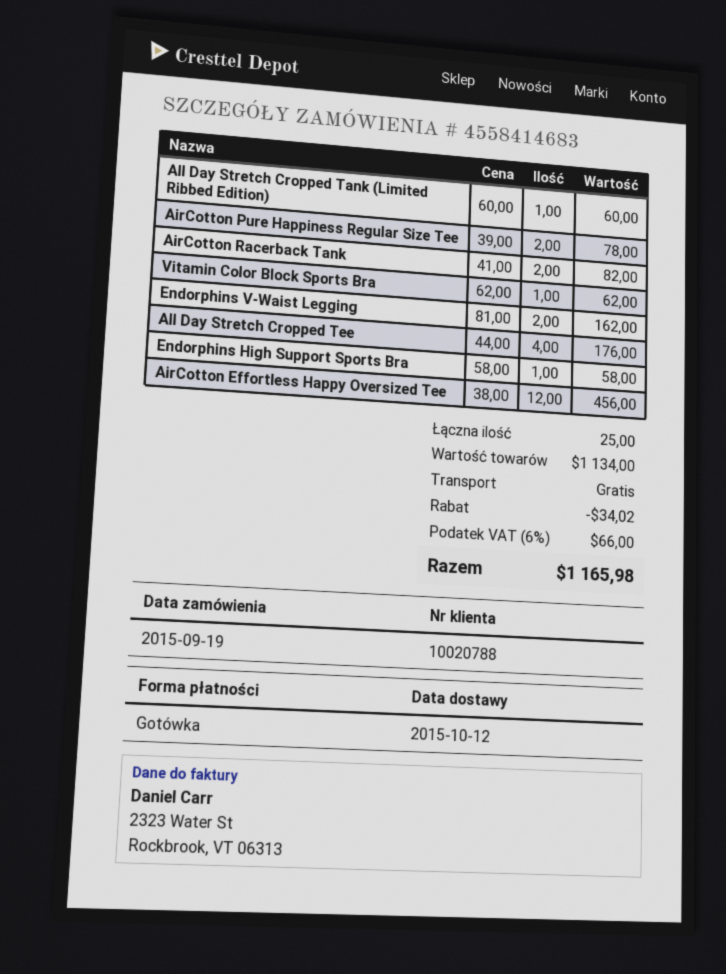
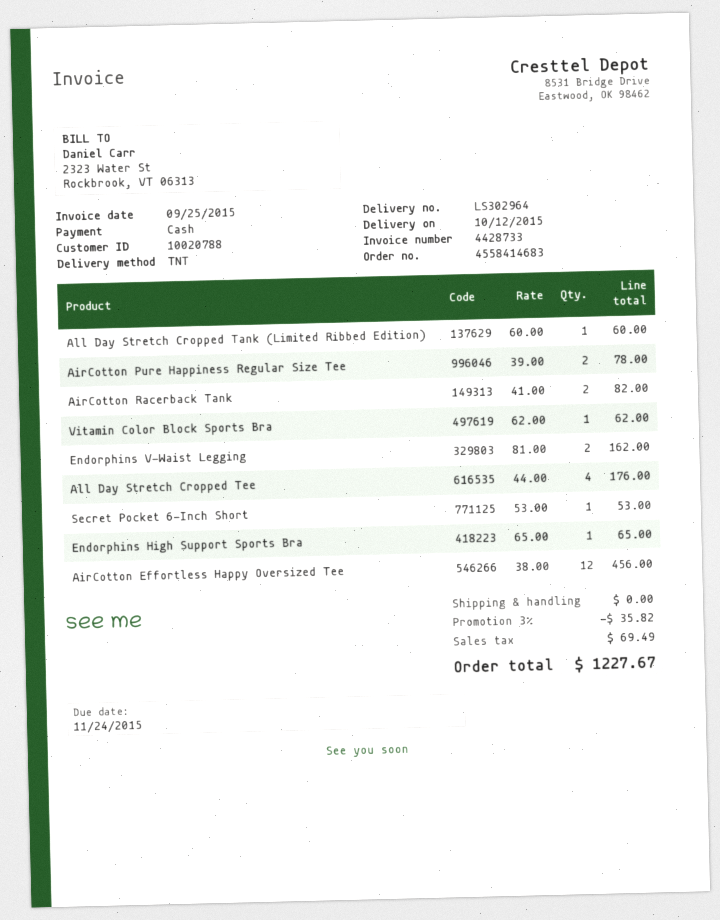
Endorphins High Support Sports Bra: 1 x 58.00 = 58.00 -> 1 x 65.00 = 65.00
Secret Pocket 6-Inch Short: none -> 1 x 53.00 = 53.00
discount: 34.02 -> 35.82
tax: 66.00 -> 69.49
total: 1165.98 -> 1227.67

